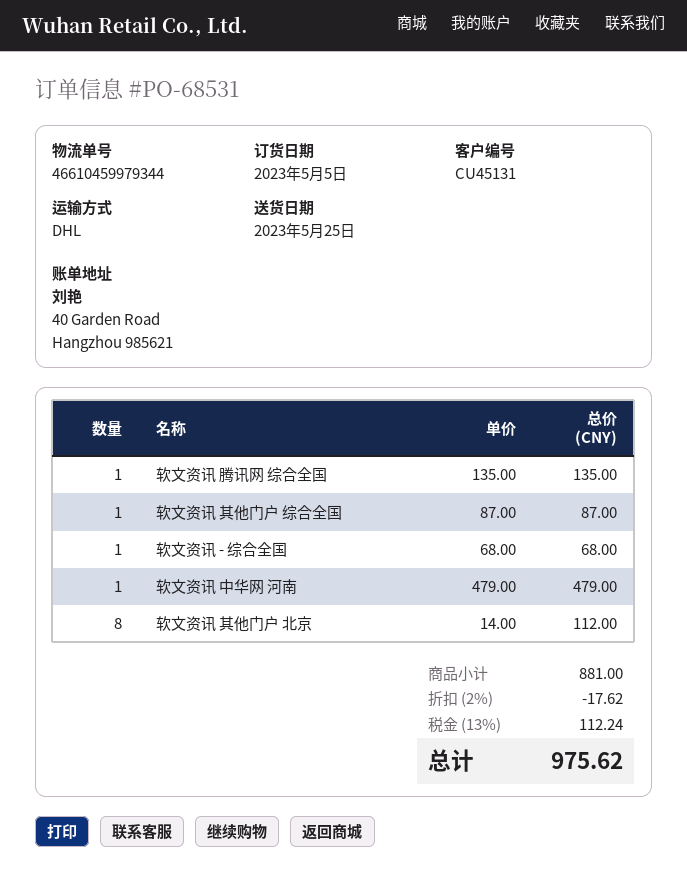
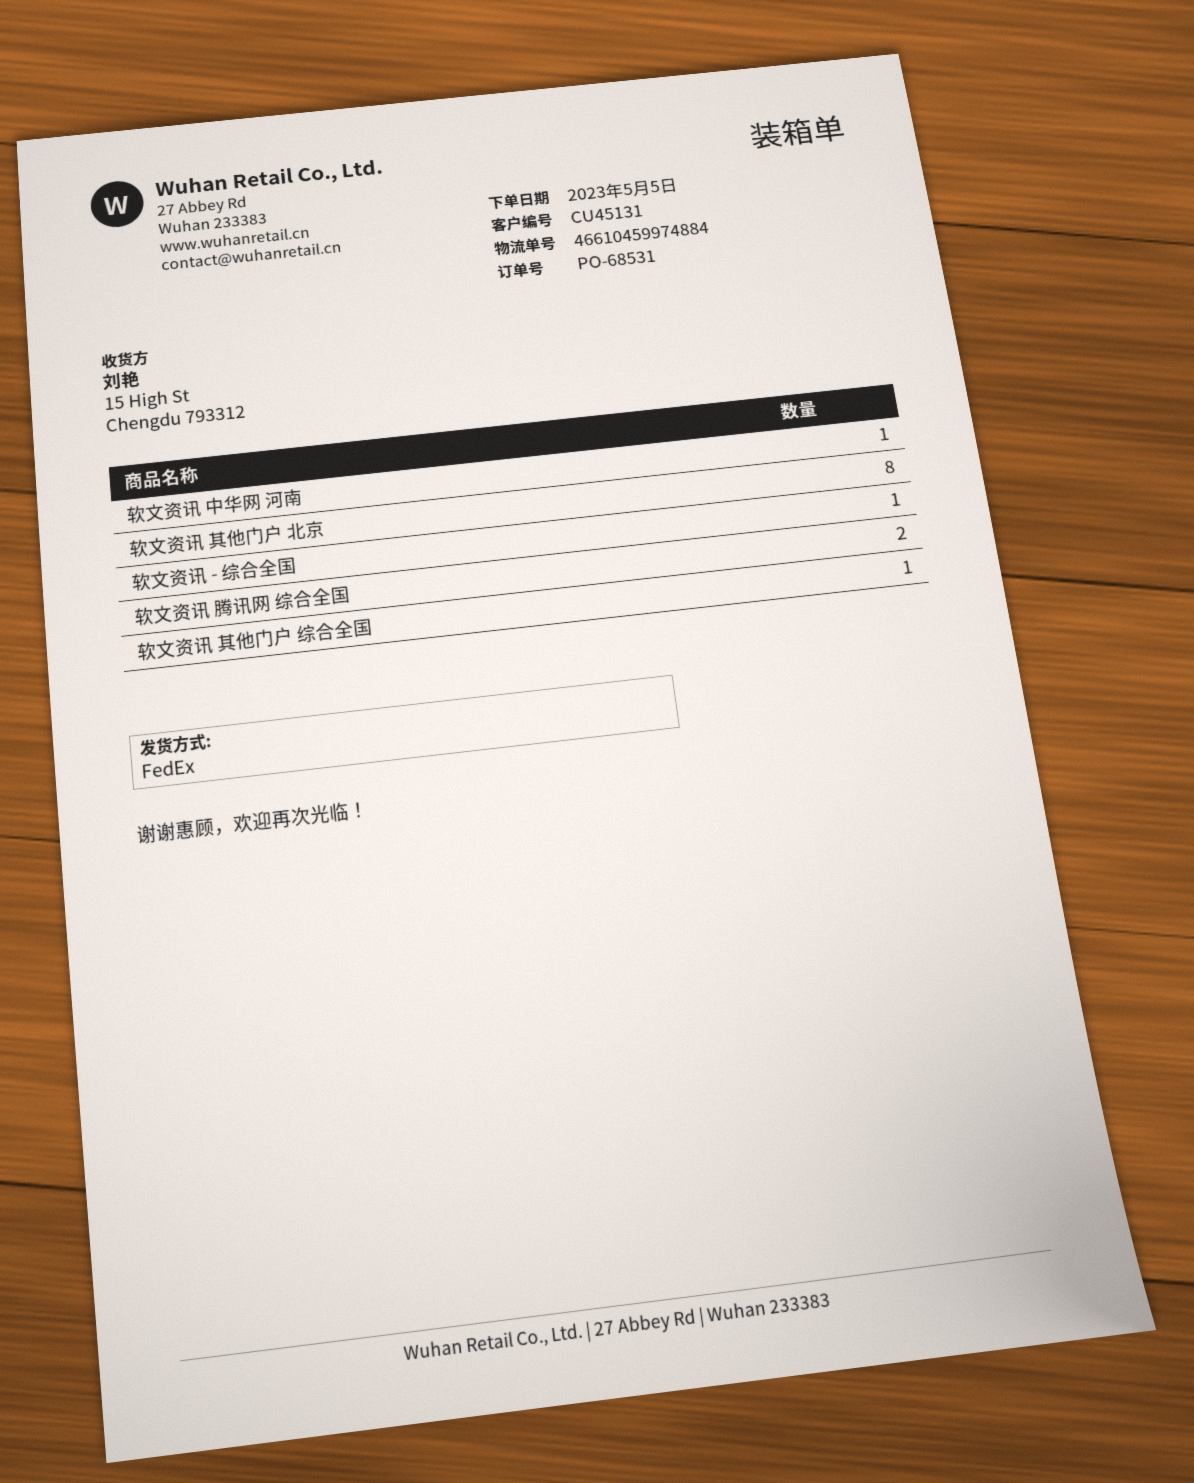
shipping method: DHL -> FedEx
tracking number: 46610459979344 -> 46610459974884
软文资讯 腾讯网 综合全国: 1 -> 2

